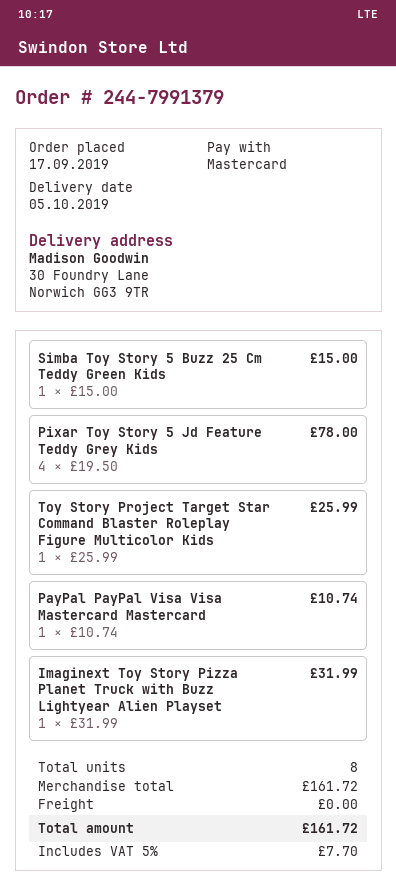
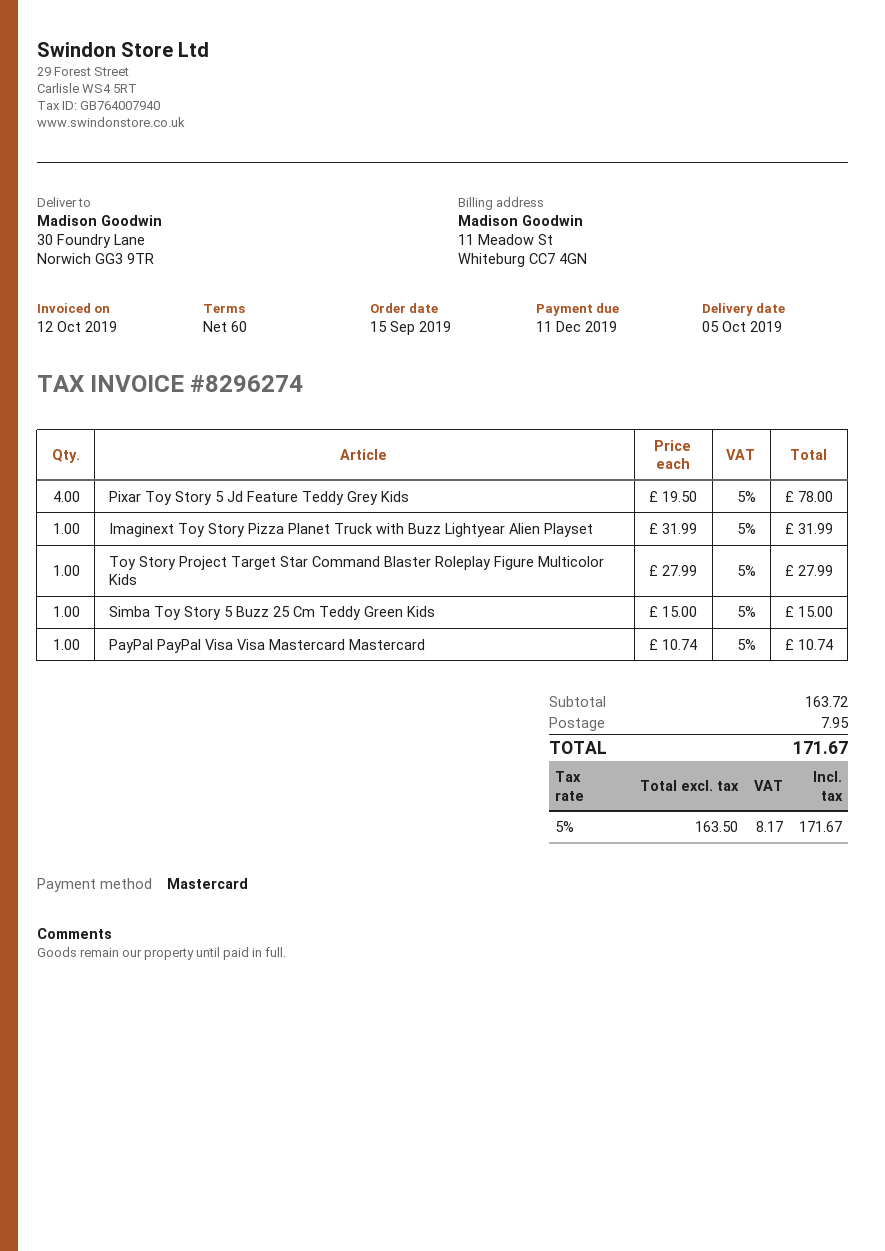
order date: 2019-09-17 -> 2019-09-15
Toy Story Project Target Star Command Blaster Roleplay Figure Multicolor Kids: 1 x 25.99 = 25.99 -> 1 x 27.99 = 27.99
subtotal: 161.72 -> 163.72
shipping: 0.00 -> 7.95
tax: 5% = 7.70 -> 5% = 8.17
total: 161.72 -> 171.67

